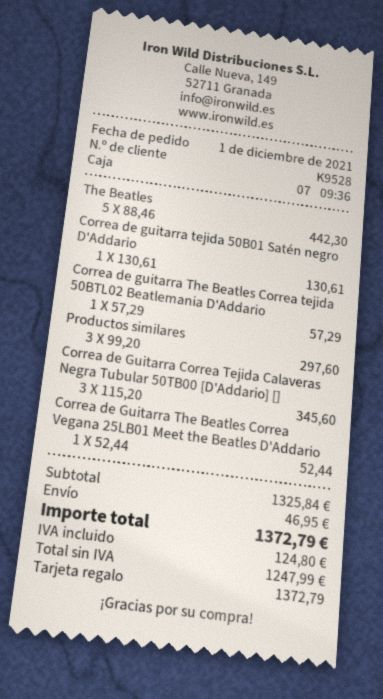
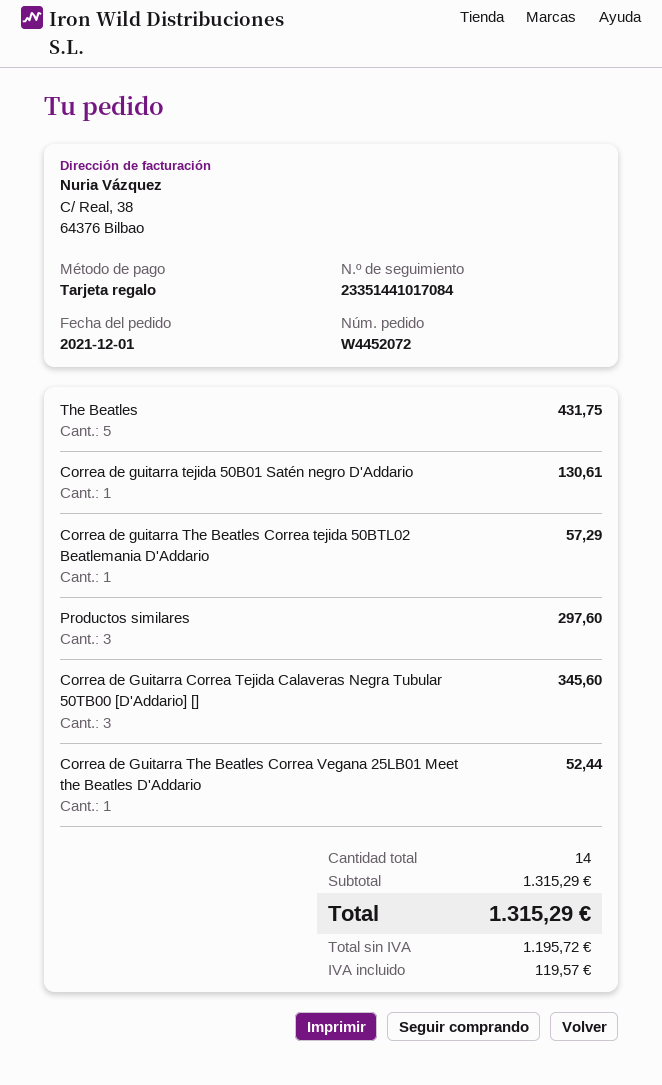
The Beatles: 5 for 442.30 -> 5 for 431.75
subtotal: 1325.84 -> 1315.29
shipping: 46.95 -> none
net: 1247.99 -> 1195.72
tax: 124.80 -> 119.57
total: 1372.79 -> 1315.29

